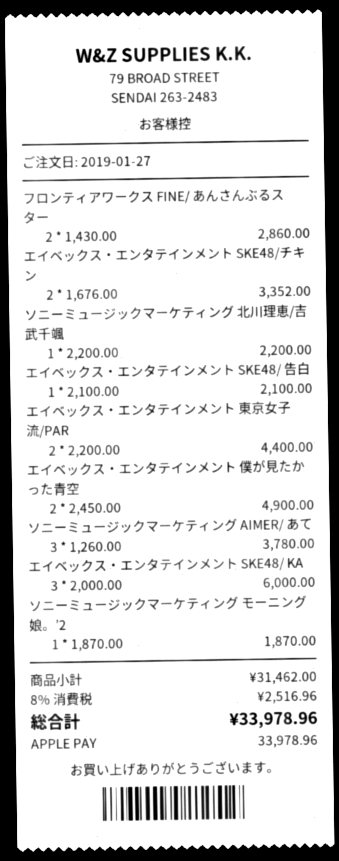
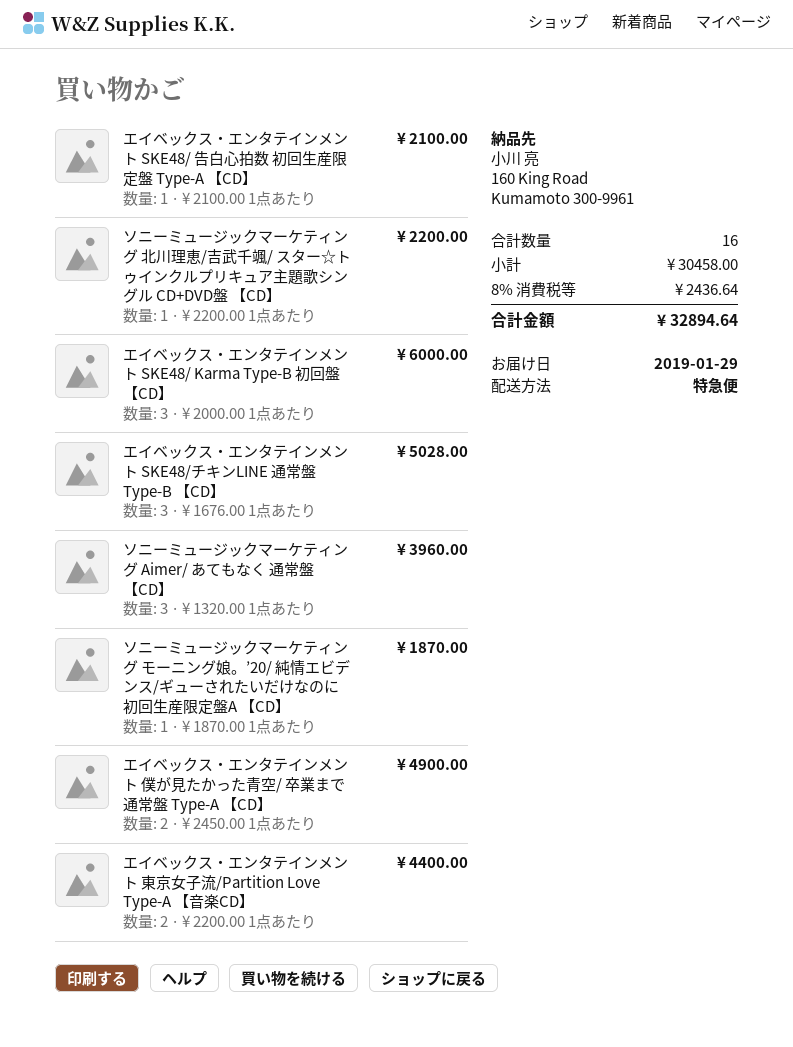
フロンティアワークス FINE/ あんさんぶるスター: 2 x 1430.00 = 2860.00 -> none
エイベックス・エンタテインメント SKE48/チキン: 2 x 1676.00 = 3352.00 -> 3 x 1676.00 = 5028.00
ソニーミュージックマーケティング AIMER/ あて: 3 x 1260.00 = 3780.00 -> 3 x 1320.00 = 3960.00
subtotal: 31462.00 -> 30458.00
tax: 8% = 2516.96 -> 8% = 2436.64
total: 33978.96 -> 32894.64

